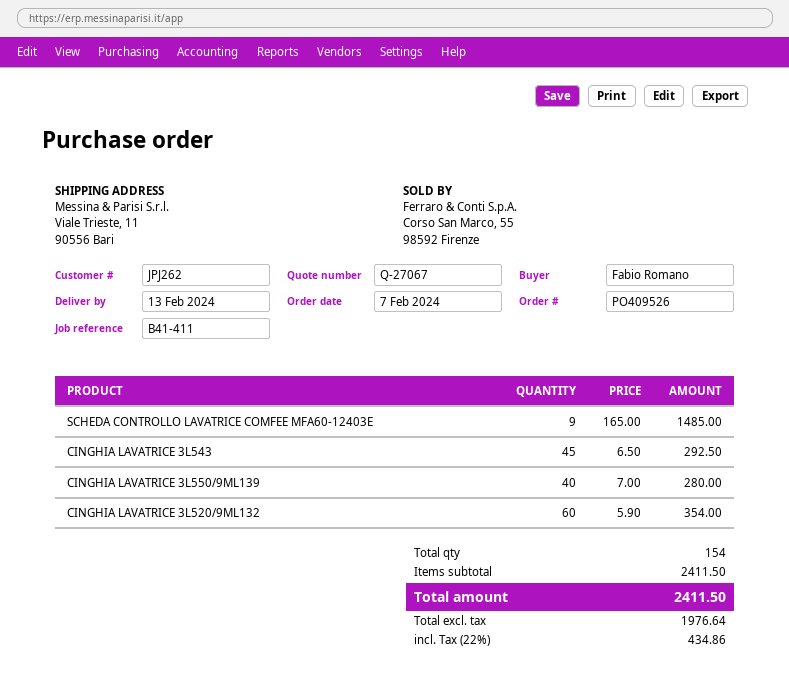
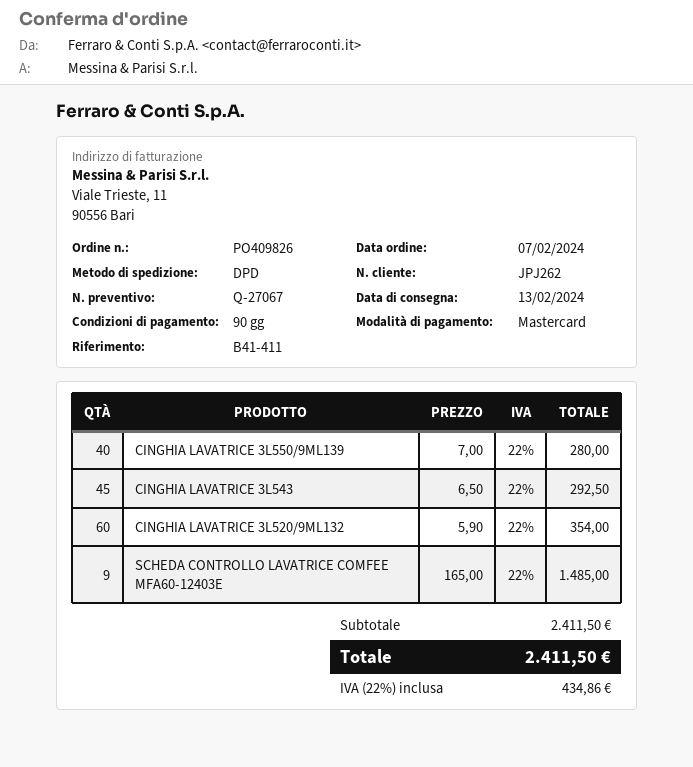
order number: PO409526 -> PO409826

